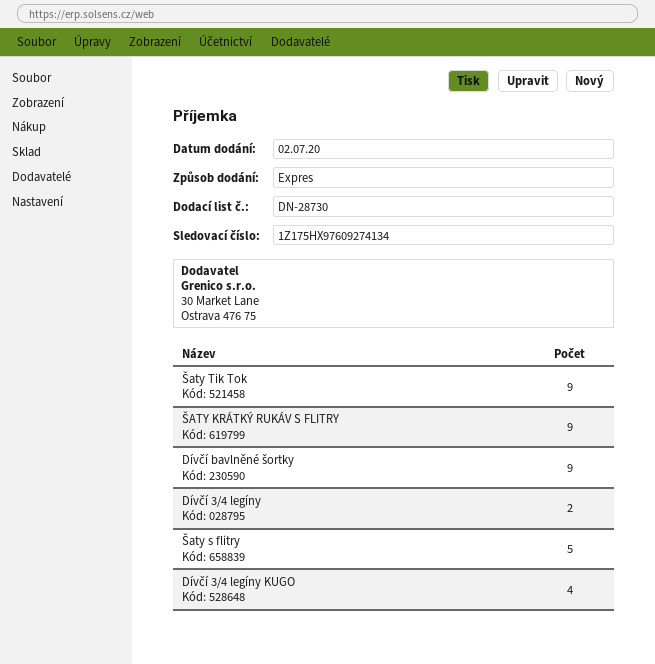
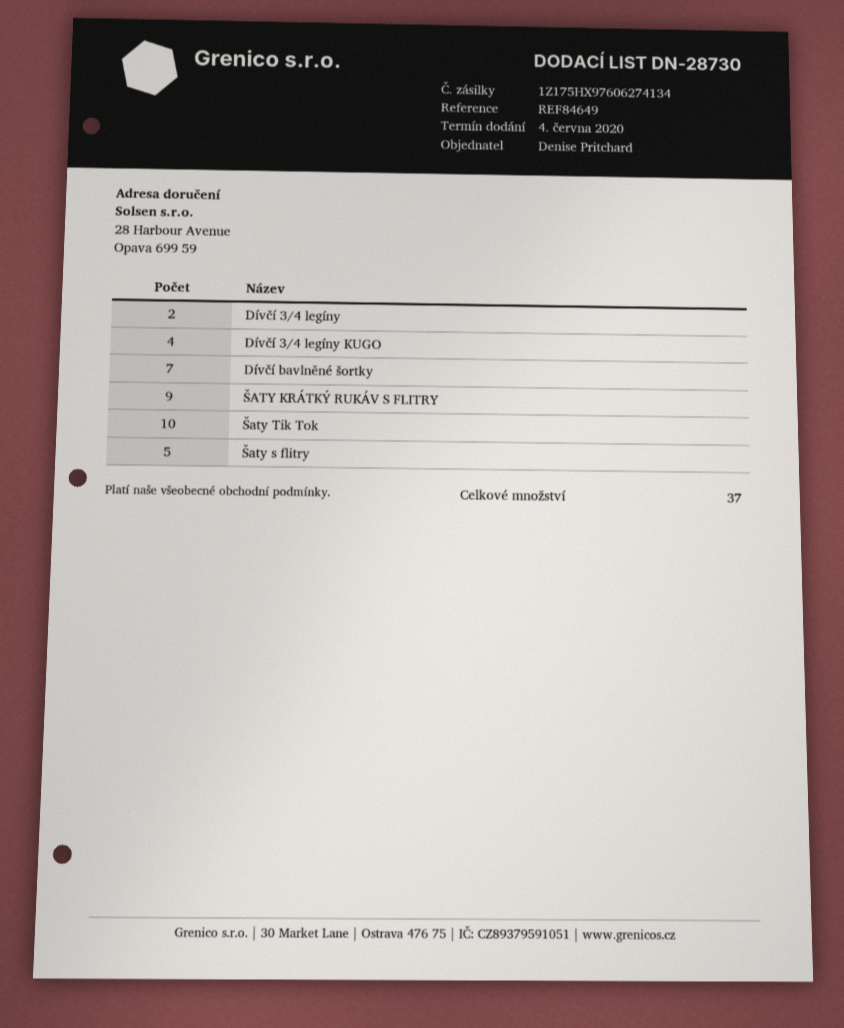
delivery date: 2020-07-02 -> 2020-06-04
tracking number: 1Z175HX97609274134 -> 1Z175HX97606274134
Šaty Tik Tok: 9 -> 10
Dívčí bavlněné šortky: 9 -> 7

